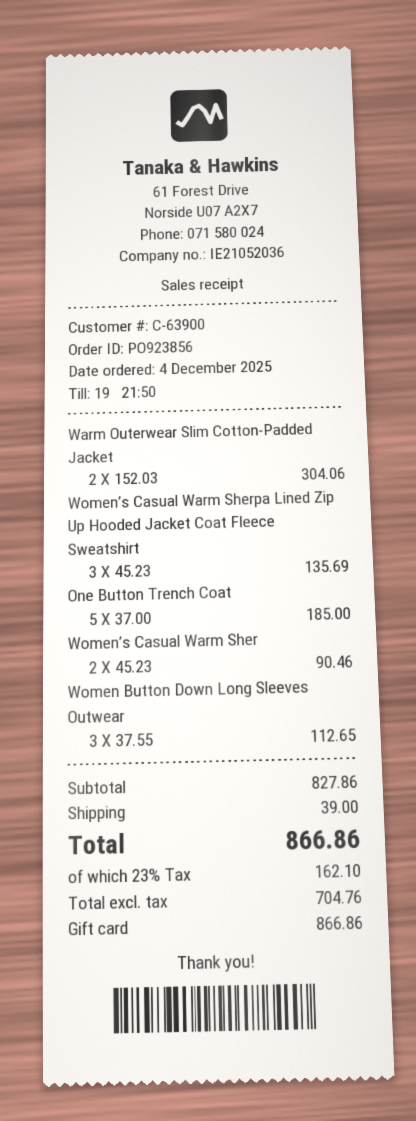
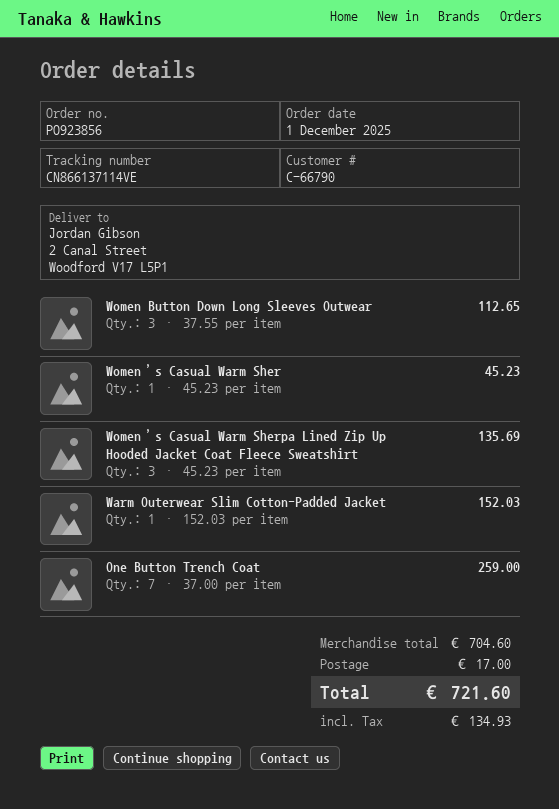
order date: 2025-12-04 -> 2025-12-01
customer number: C-63900 -> C-66790
Warm Outerwear Slim Cotton-Padded Jacket: 2 x 152.03 = 304.06 -> 1 x 152.03 = 152.03
One Button Trench Coat: 5 x 37.00 = 185.00 -> 7 x 37.00 = 259.00
Women’s Casual Warm Sher: 2 x 45.23 = 90.46 -> 1 x 45.23 = 45.23
subtotal: 827.86 -> 704.60
shipping: 39.00 -> 17.00
tax: 162.10 -> 134.93
total: 866.86 -> 721.60

